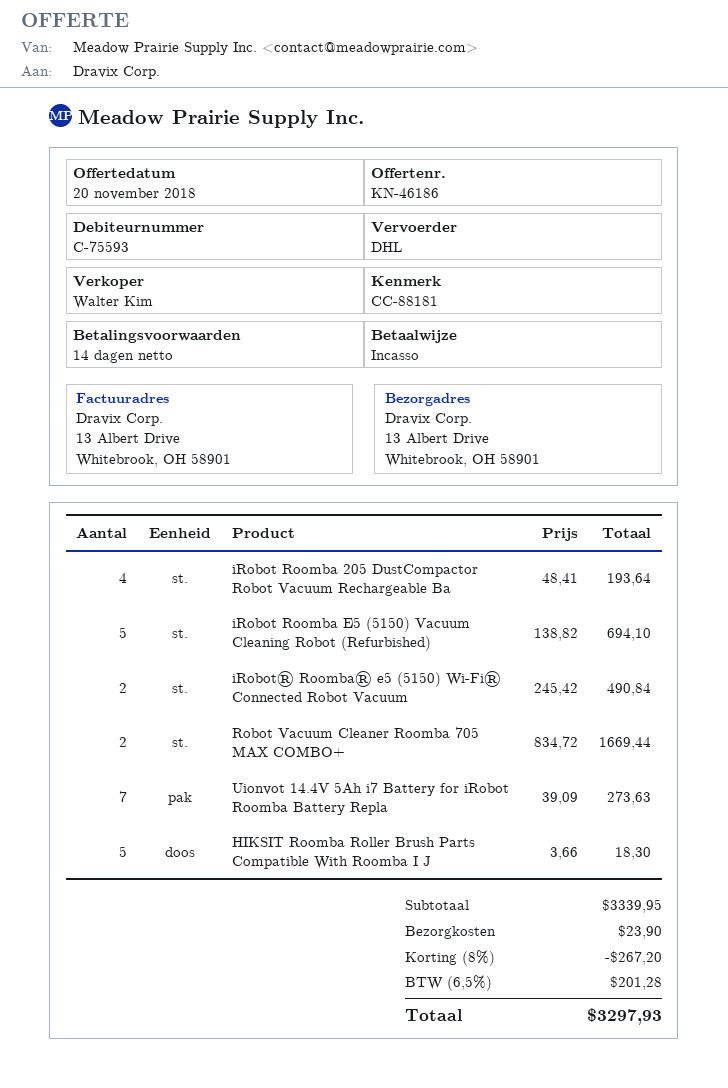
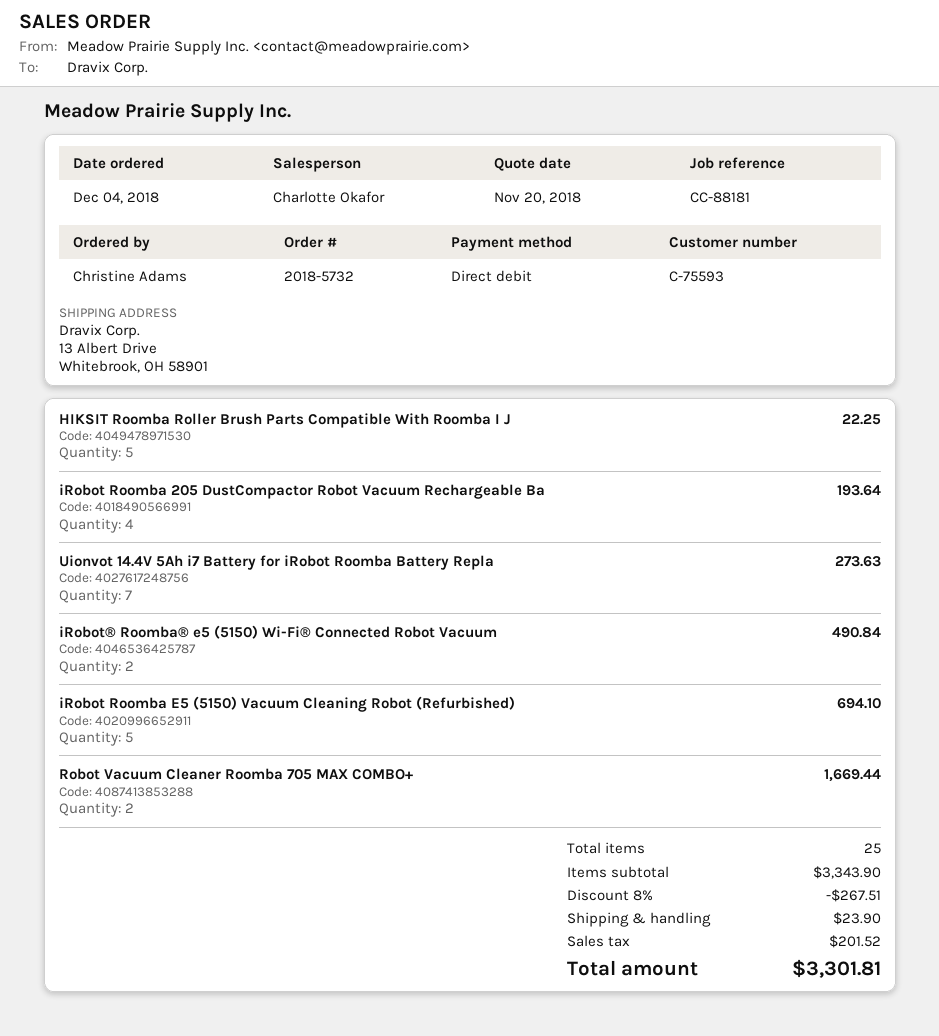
sales rep: Walter Kim -> Charlotte Okafor
HIKSIT Roomba Roller Brush Parts Compatible With Roomba I J: 5 for 18.30 -> 5 for 22.25
subtotal: 3339.95 -> 3343.90
discount: 8% = 267.20 -> 8% = 267.51
tax: 201.28 -> 201.52
total: 3297.93 -> 3301.81

